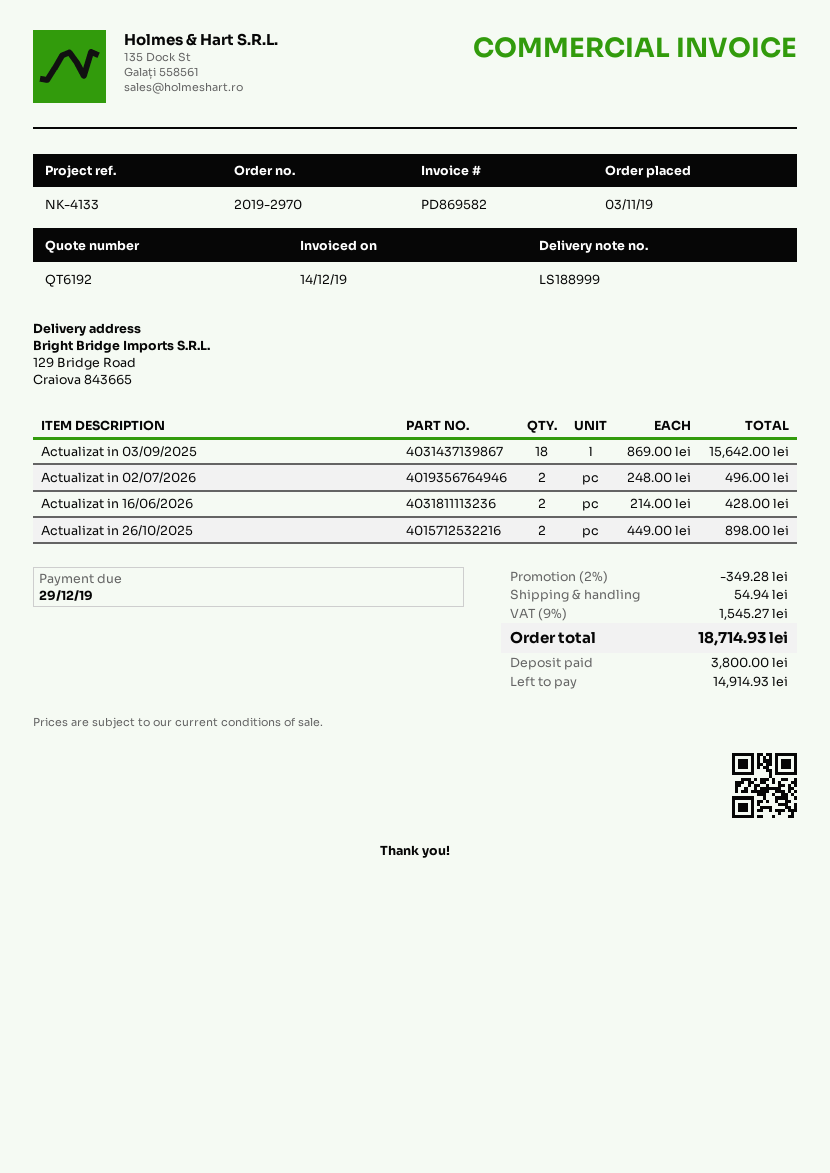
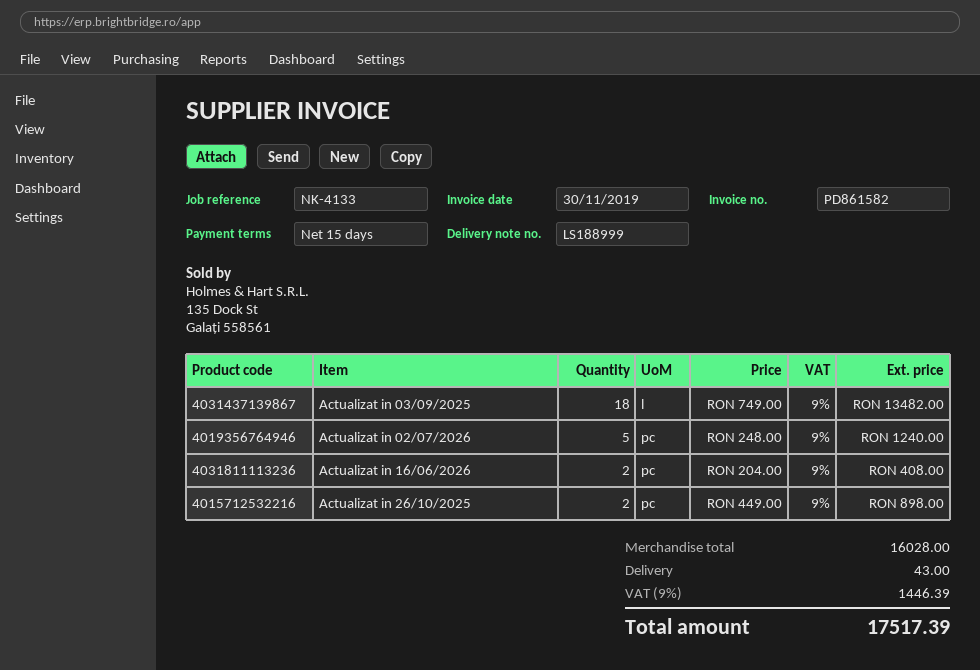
invoice number: PD869582 -> PD861582
invoice date: 2019-12-14 -> 2019-11-30
Actualizat in 03/09/2025: 18 x 869.00 = 15642.00 -> 18 x 749.00 = 13482.00
Actualizat in 02/07/2026: 2 x 248.00 = 496.00 -> 5 x 248.00 = 1240.00
Actualizat in 16/06/2026: 2 x 214.00 = 428.00 -> 2 x 204.00 = 408.00
discount: 2% = 349.28 -> none
shipping: 54.94 -> 43.00
tax: 9% = 1545.27 -> 9% = 1446.39
total: 18714.93 -> 17517.39

